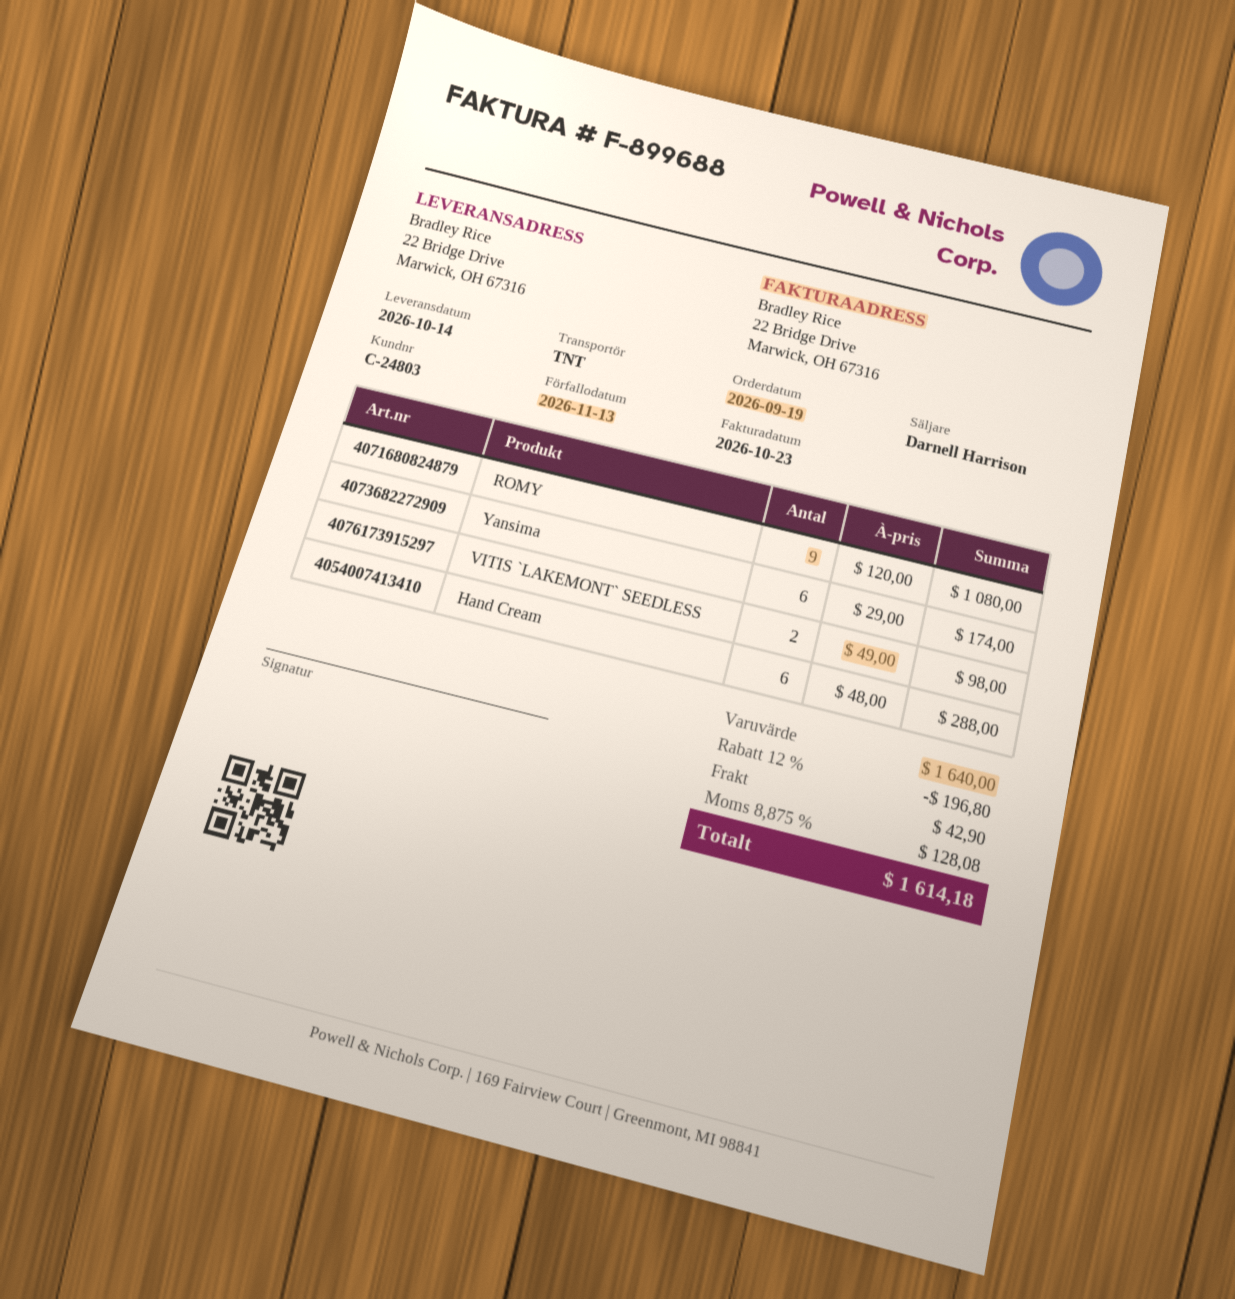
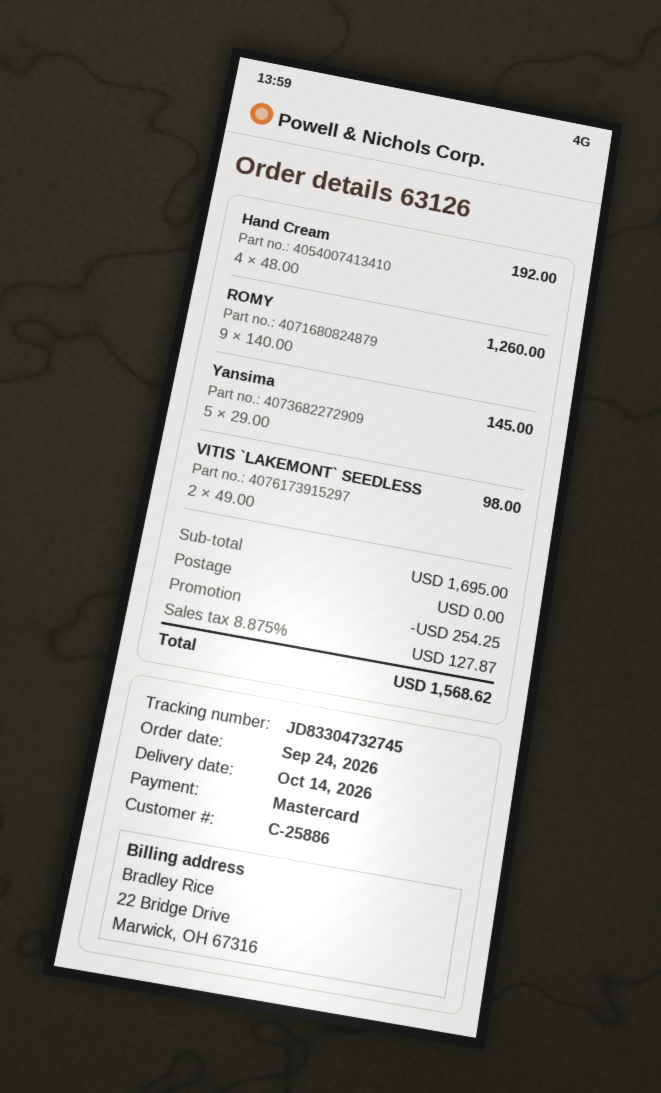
order date: 2026-09-19 -> 2026-09-24
customer number: C-24803 -> C-25886
ROMY: 9 x 120.00 = 1080.00 -> 9 x 140.00 = 1260.00
Yansima: 6 x 29.00 = 174.00 -> 5 x 29.00 = 145.00
Hand Cream: 6 x 48.00 = 288.00 -> 4 x 48.00 = 192.00
subtotal: 1640.00 -> 1695.00
discount: 196.80 -> 254.25
shipping: 42.90 -> 0.00
tax: 8.875% = 128.08 -> 8.875% = 127.87
total: 1614.18 -> 1568.62

